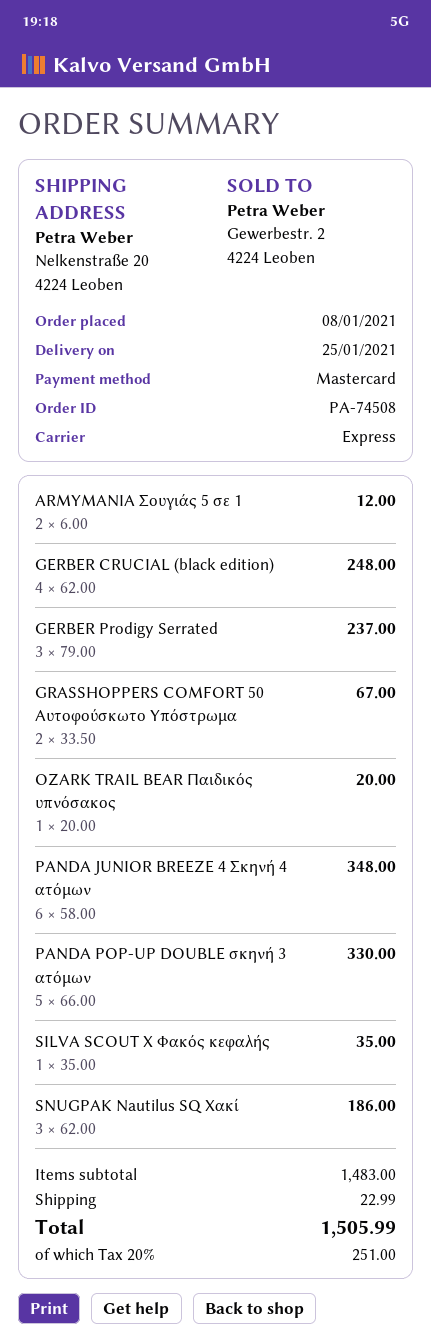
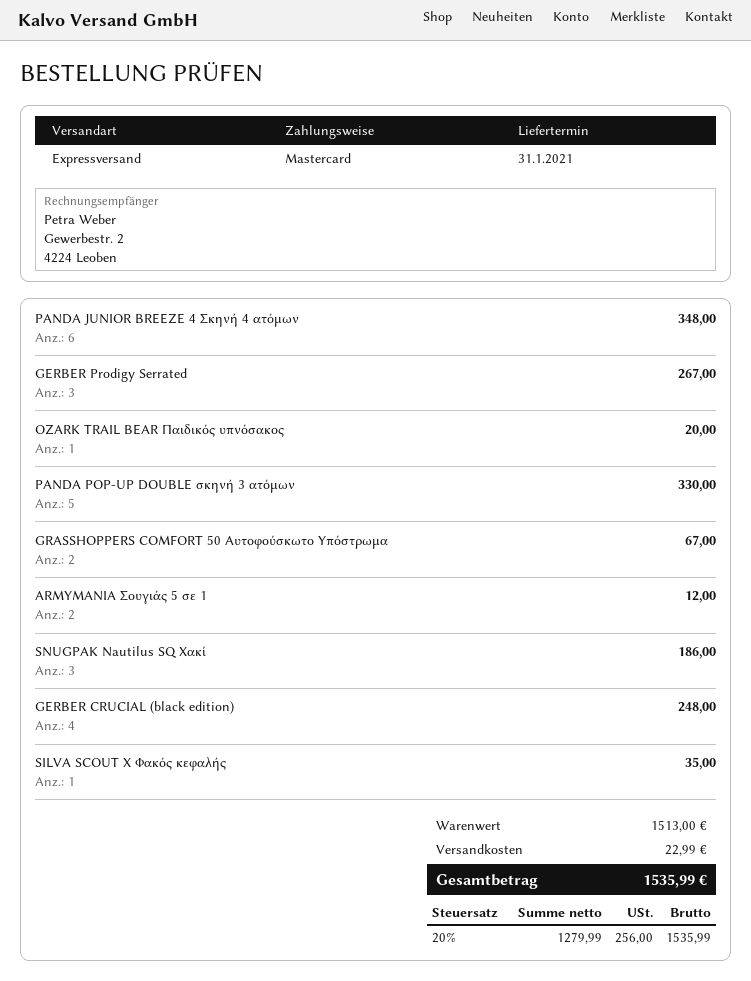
delivery date: 2021-01-25 -> 2021-01-31
GERBER Prodigy Serrated: 3 for 237.00 -> 3 for 267.00
subtotal: 1483.00 -> 1513.00
tax: 20% = 251.00 -> 20% = 256.00
total: 1505.99 -> 1535.99

